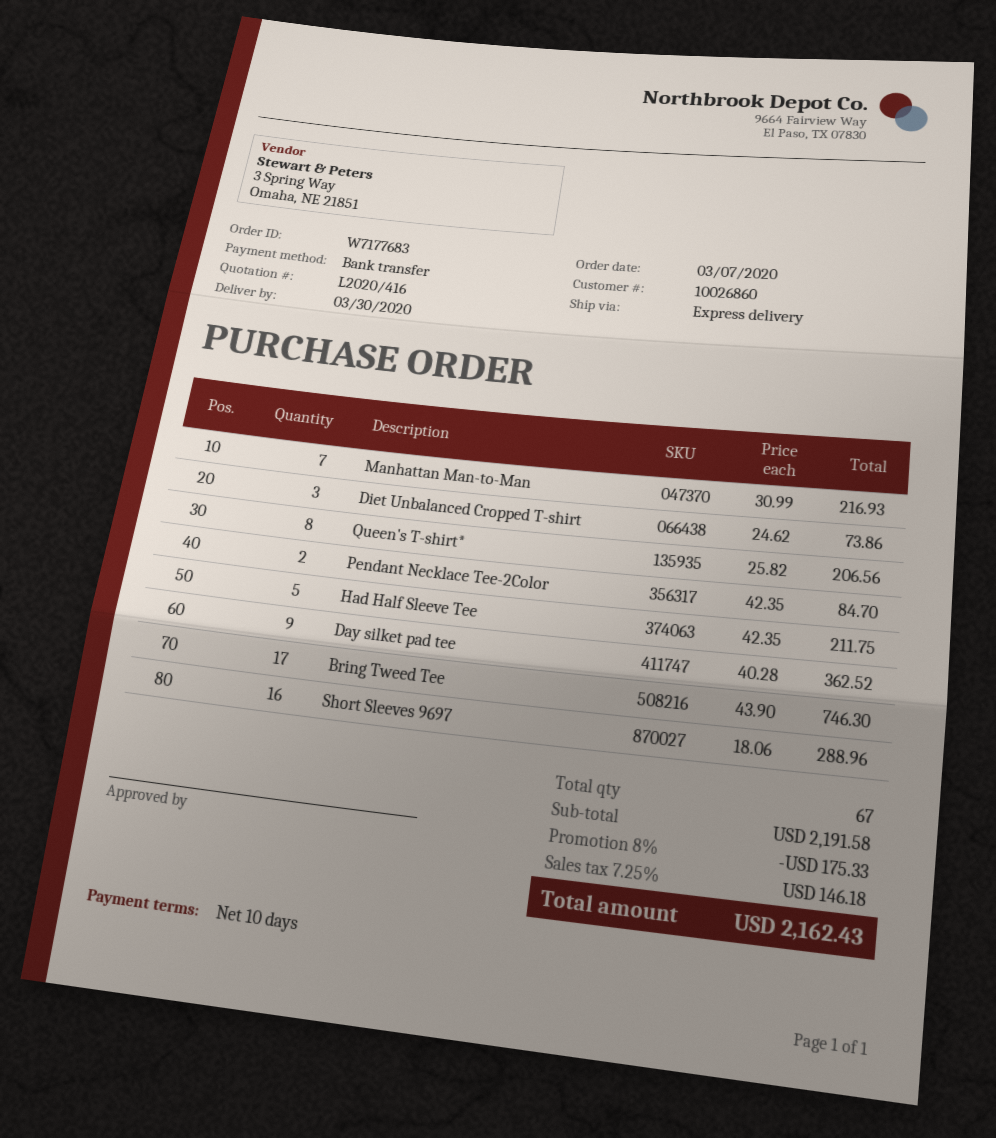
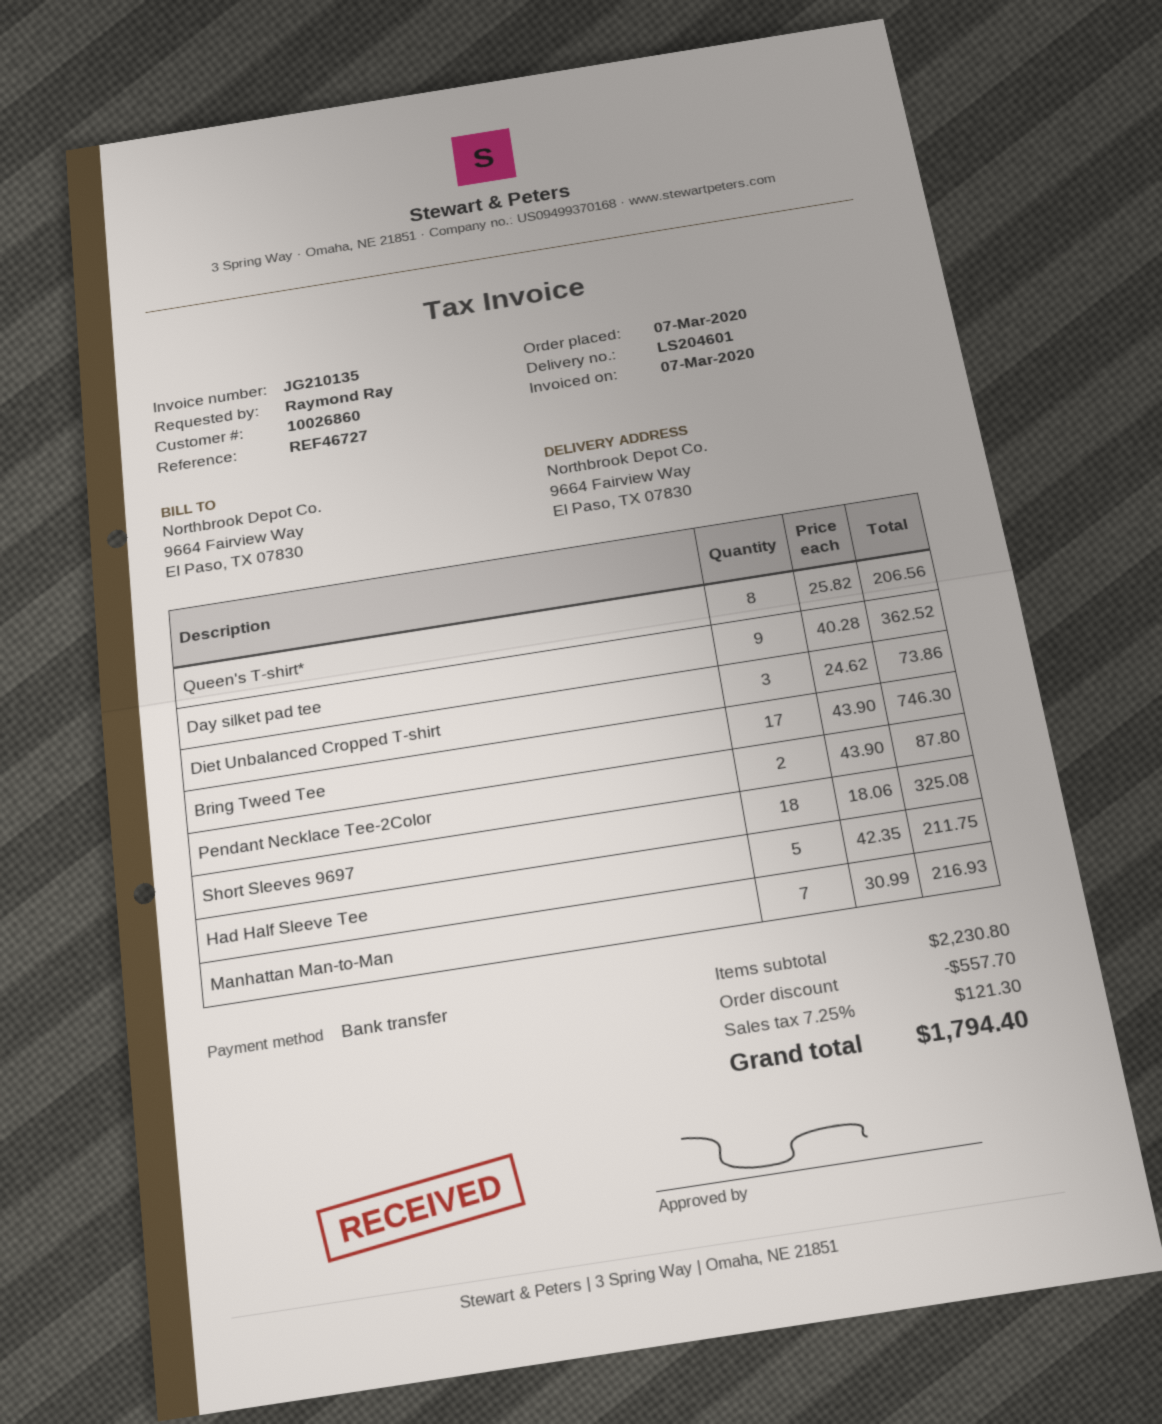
Pendant Necklace Tee-2Color: 2 x 42.35 = 84.70 -> 2 x 43.90 = 87.80
Short Sleeves 9697: 16 x 18.06 = 288.96 -> 18 x 18.06 = 325.08
subtotal: 2191.58 -> 2230.80
discount: 175.33 -> 557.70
tax: 7.25% = 146.18 -> 7.25% = 121.30
total: 2162.43 -> 1794.40

